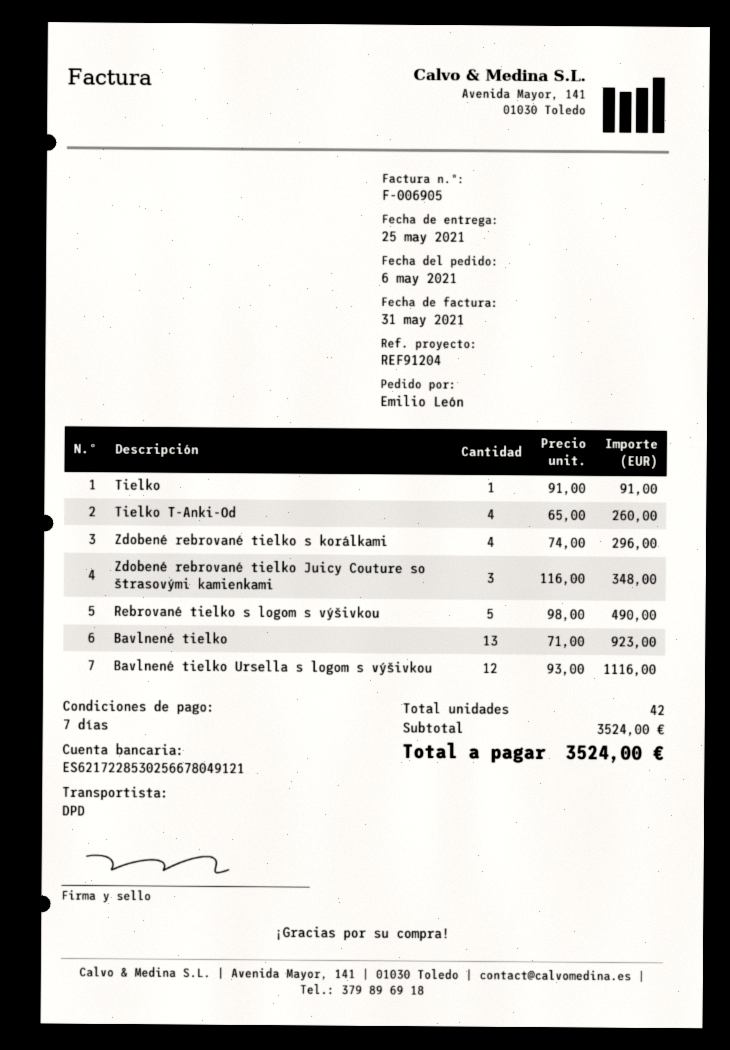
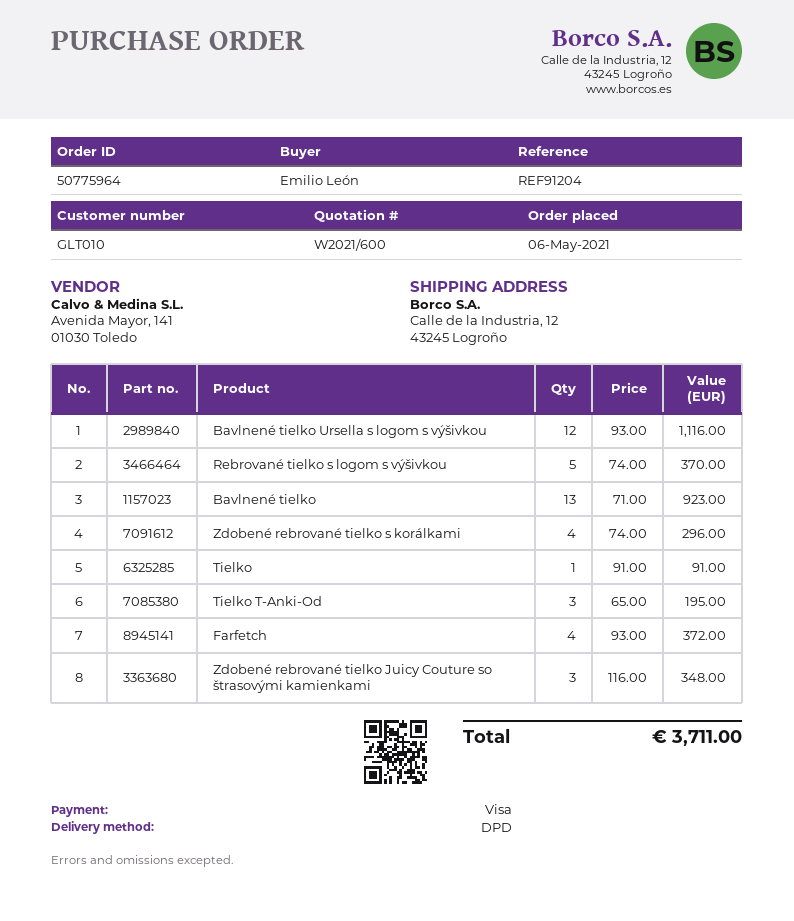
Tielko T-Anki-Od: 4 x 65.00 = 260.00 -> 3 x 65.00 = 195.00
Rebrované tielko s logom s výšivkou: 5 x 98.00 = 490.00 -> 5 x 74.00 = 370.00
Farfetch: none -> 4 x 93.00 = 372.00
total: 3524.00 -> 3711.00

